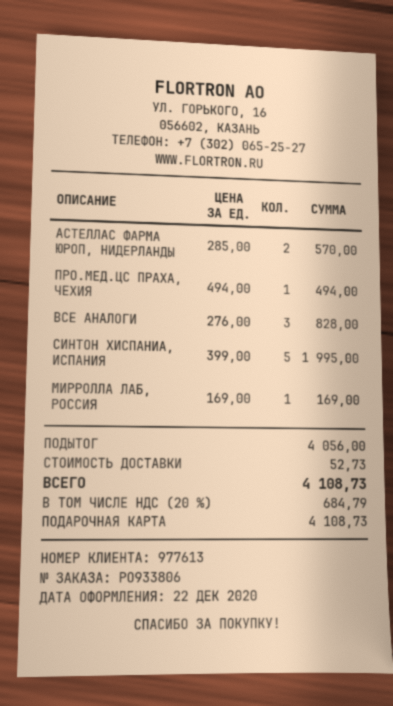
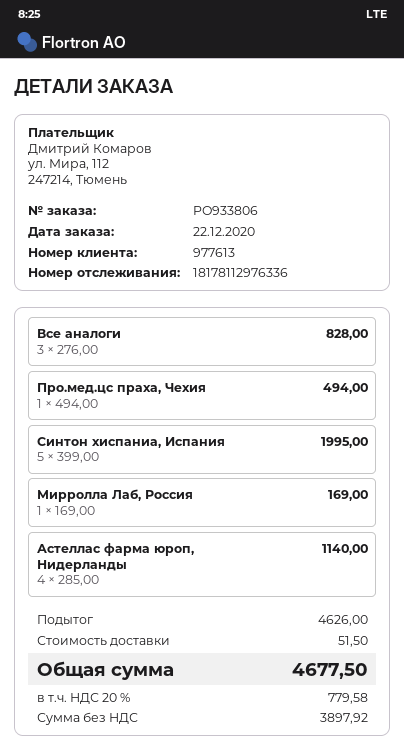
АСТЕЛЛАС ФАРМА ЮРОП, НИДЕРЛАНДЫ: 2 x 285.00 = 570.00 -> 4 x 285.00 = 1140.00
subtotal: 4056.00 -> 4626.00
shipping: 52.73 -> 51.50
tax: 20% = 684.79 -> 20% = 779.58
total: 4108.73 -> 4677.50

